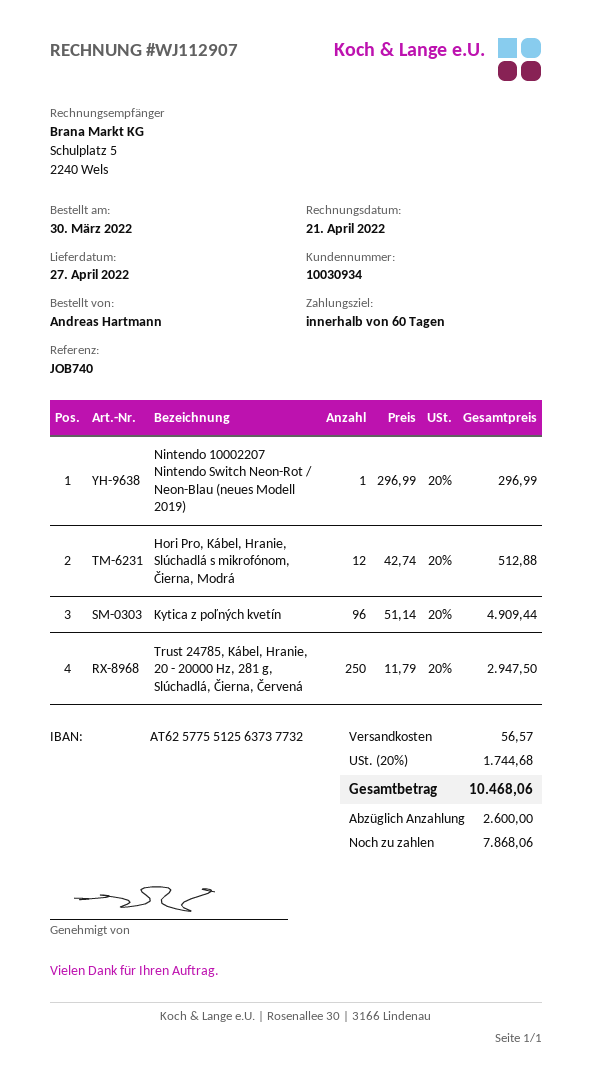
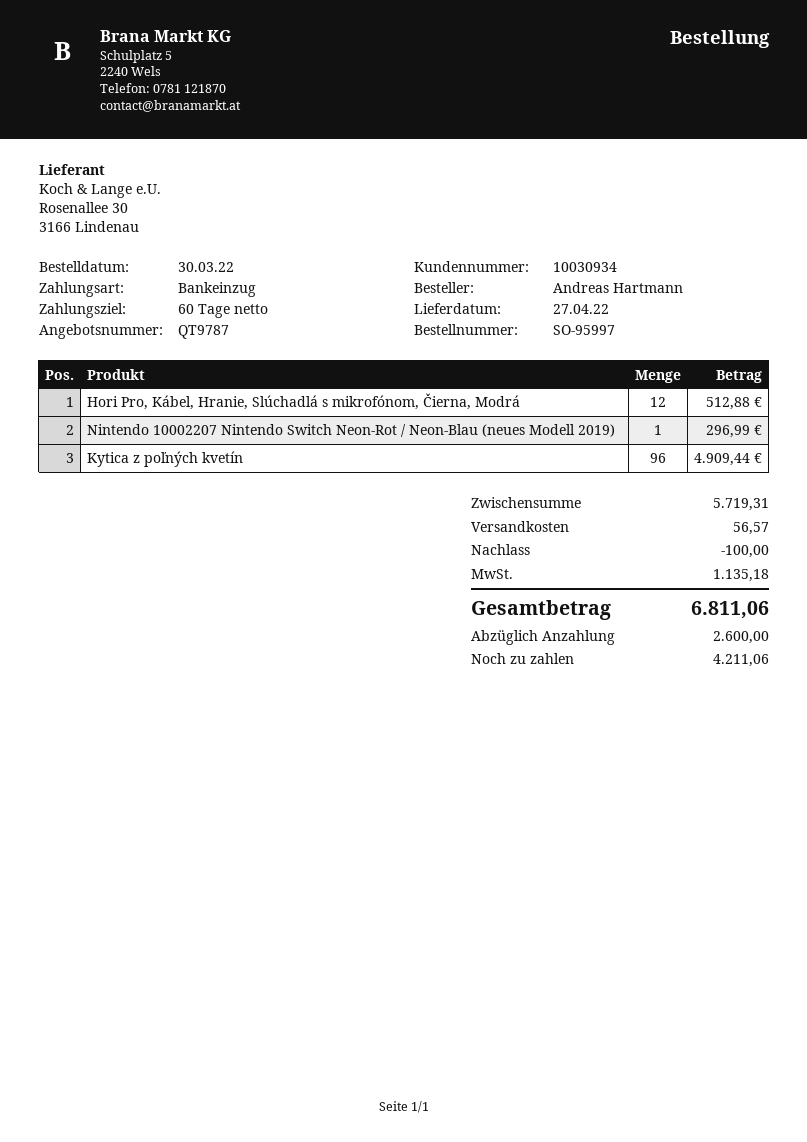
Trust 24785, Kábel, Hranie, 20 - 20000 Hz, 281 g, Slúchadlá, Čierna, Červená: 250 for 2947.50 -> none
discount: none -> 100.00
tax: 1744.68 -> 1135.18
total: 10468.06 -> 6811.06
balance: 7868.06 -> 4211.06

